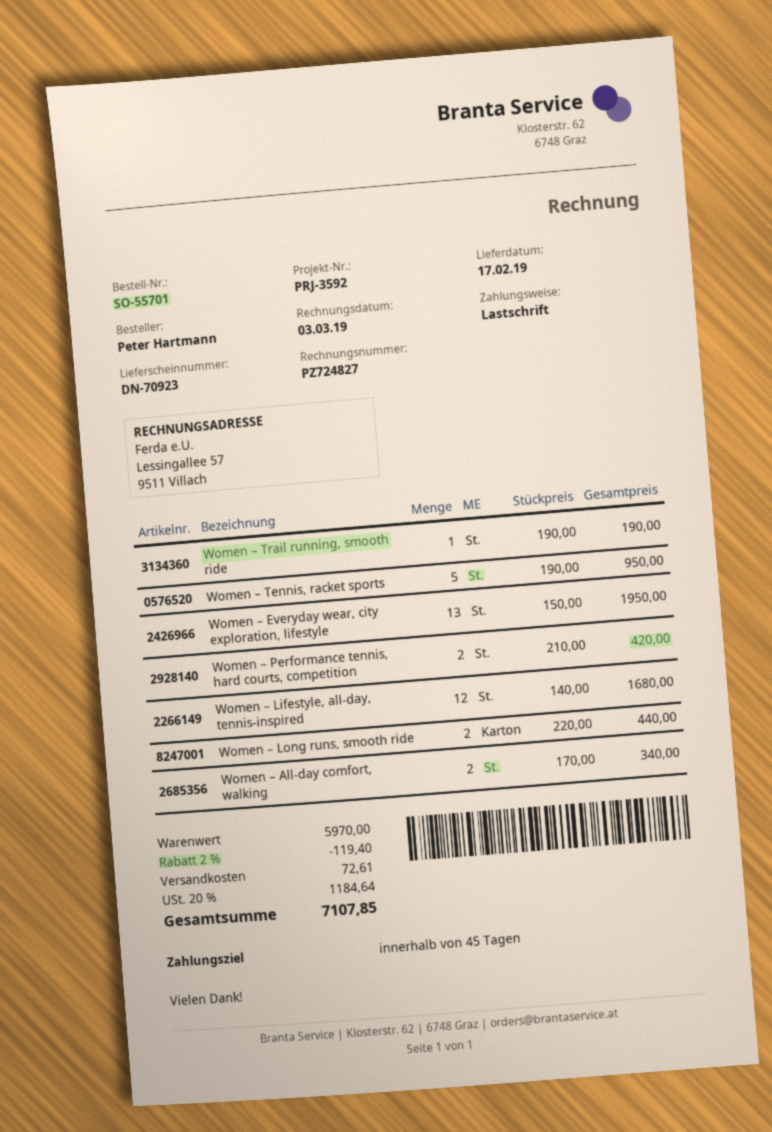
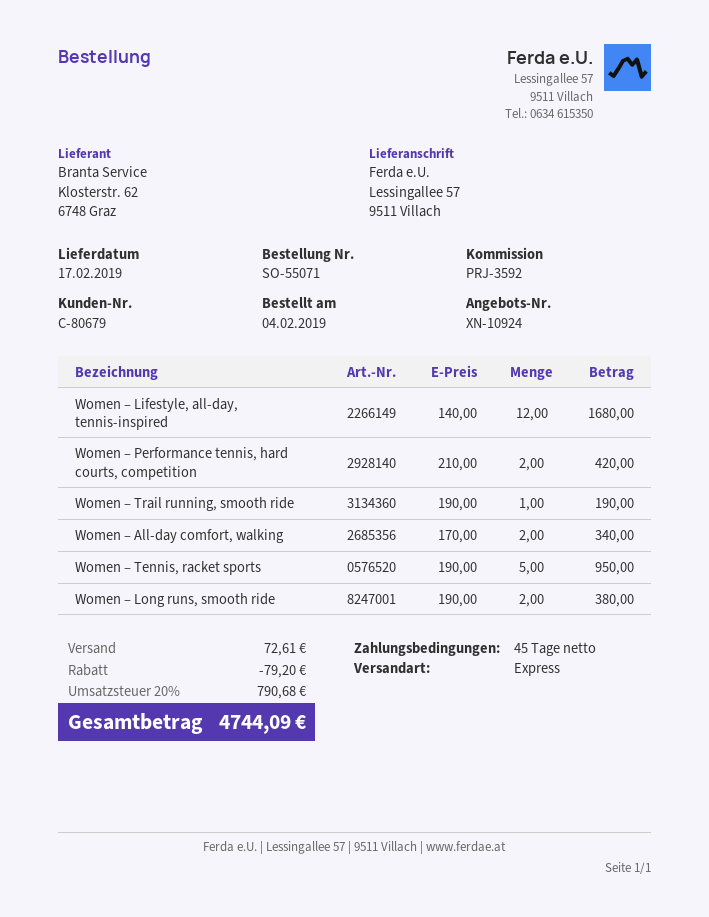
order number: SO-55701 -> SO-55071
Women – Everyday wear, city exploration, lifestyle: 13 x 150.00 = 1950.00 -> none
Women – Long runs, smooth ride: 2 x 220.00 = 440.00 -> 2 x 190.00 = 380.00
discount: 119.40 -> 79.20
tax: 20% = 1184.64 -> 20% = 790.68
total: 7107.85 -> 4744.09

